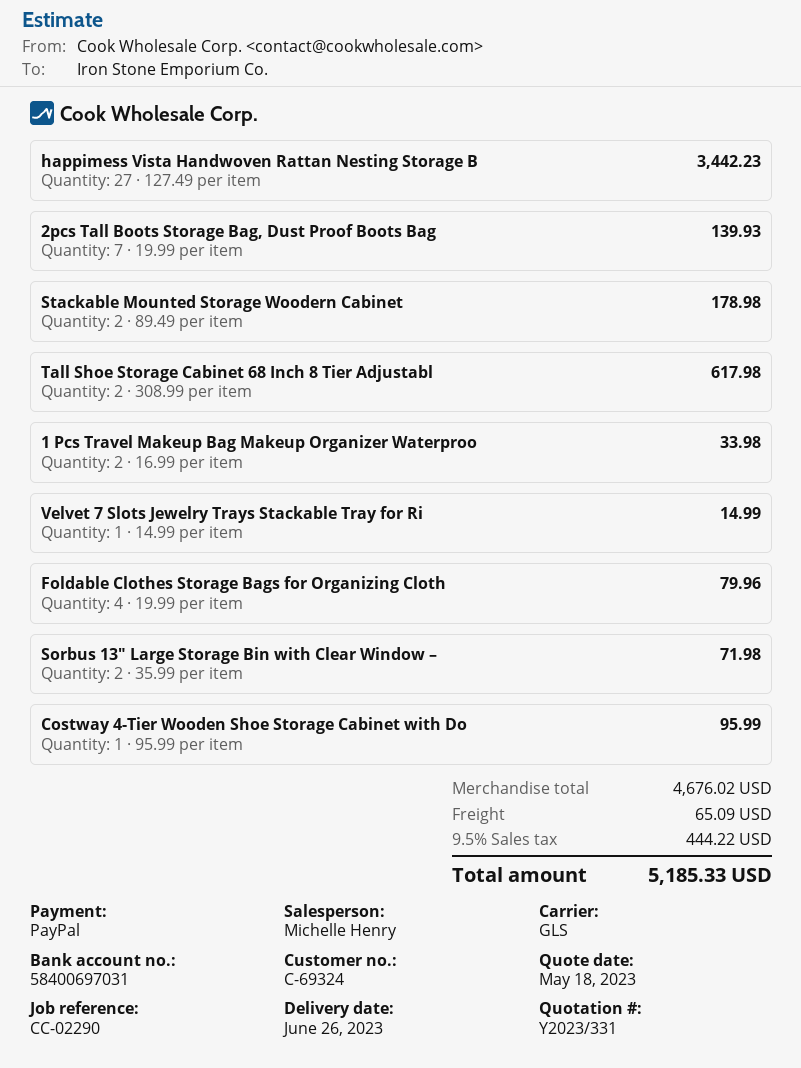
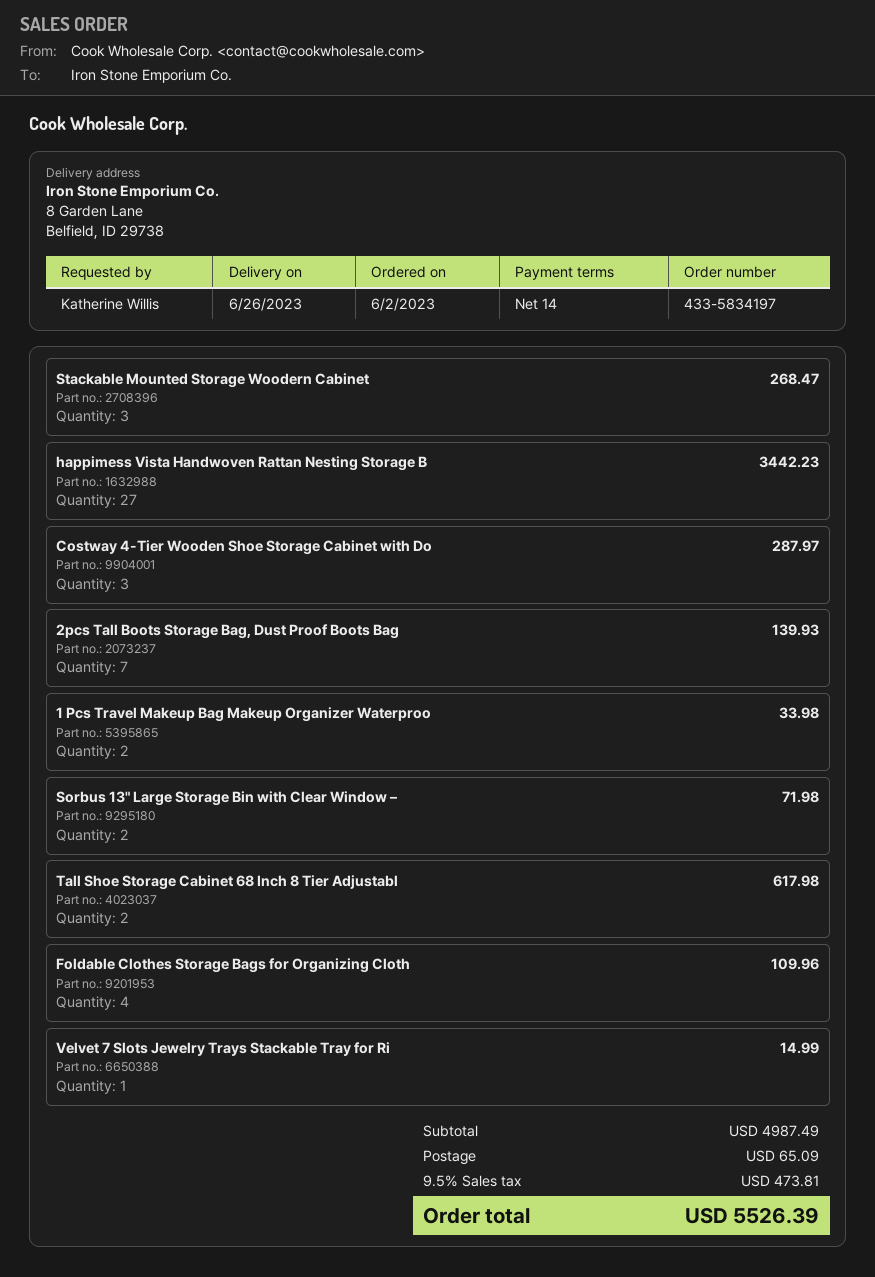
Stackable Mounted Storage Woodern Cabinet: 2 for 178.98 -> 3 for 268.47
Foldable Clothes Storage Bags for Organizing Cloth: 4 for 79.96 -> 4 for 109.96
Costway 4-Tier Wooden Shoe Storage Cabinet with Do: 1 for 95.99 -> 3 for 287.97
subtotal: 4676.02 -> 4987.49
tax: 9.5% = 444.22 -> 9.5% = 473.81
total: 5185.33 -> 5526.39

